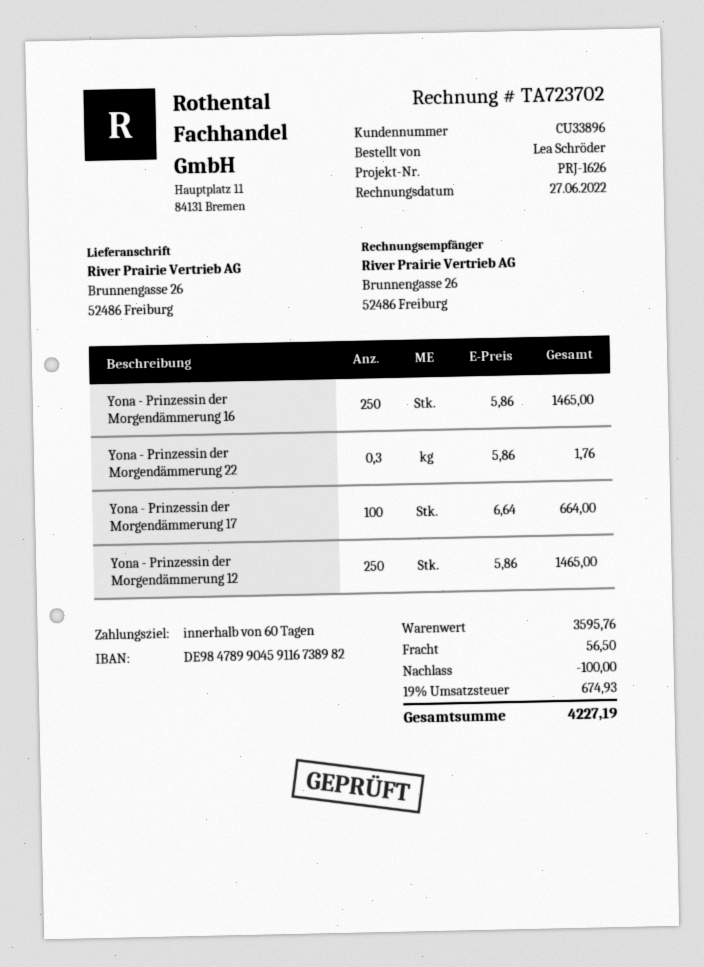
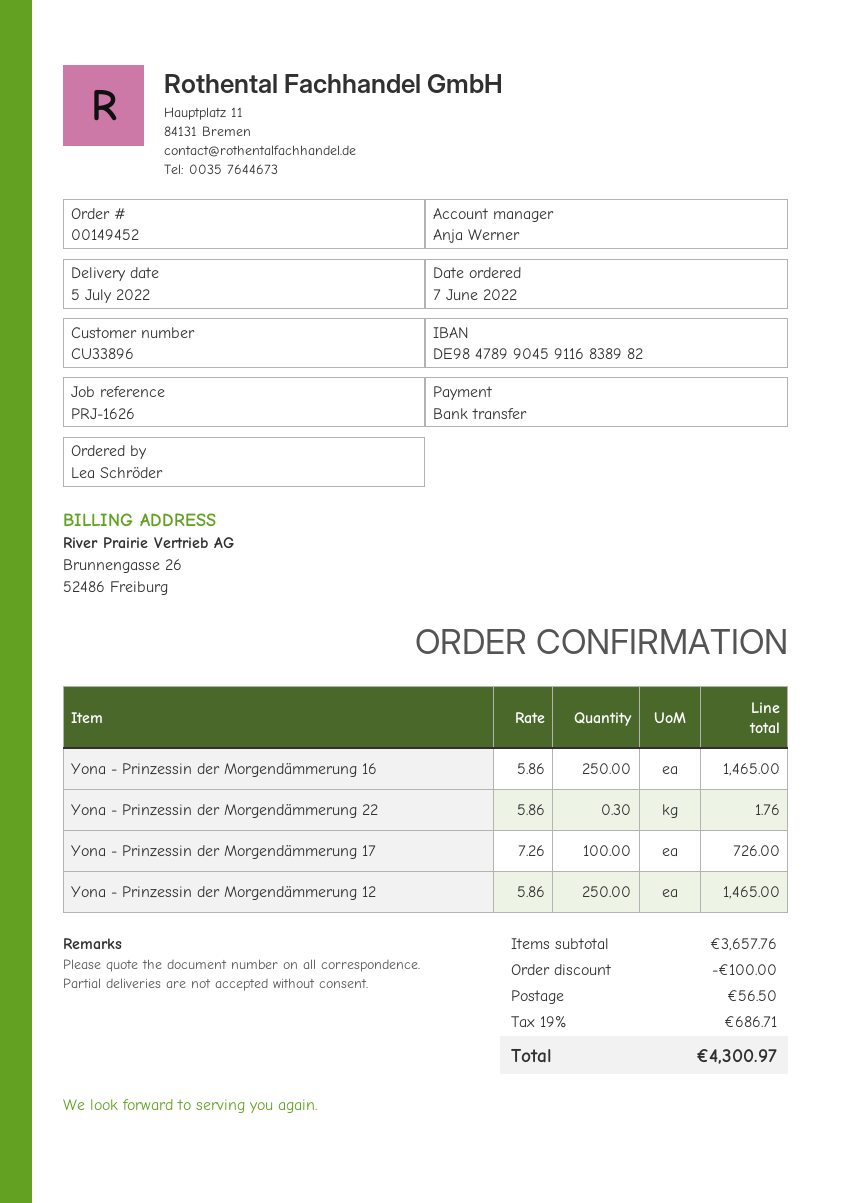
bank account: DE98478990459116738982 -> DE98478990459116838982
Yona - Prinzessin der Morgendämmerung 17: 100 x 6.64 = 664.00 -> 100 x 7.26 = 726.00
subtotal: 3595.76 -> 3657.76
tax: 19% = 674.93 -> 19% = 686.71
total: 4227.19 -> 4300.97

